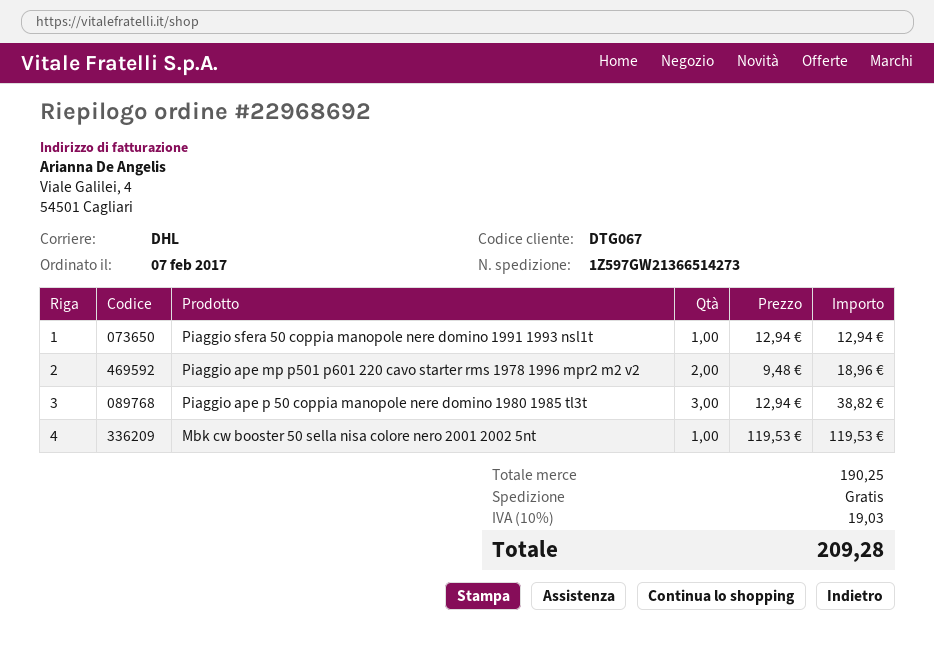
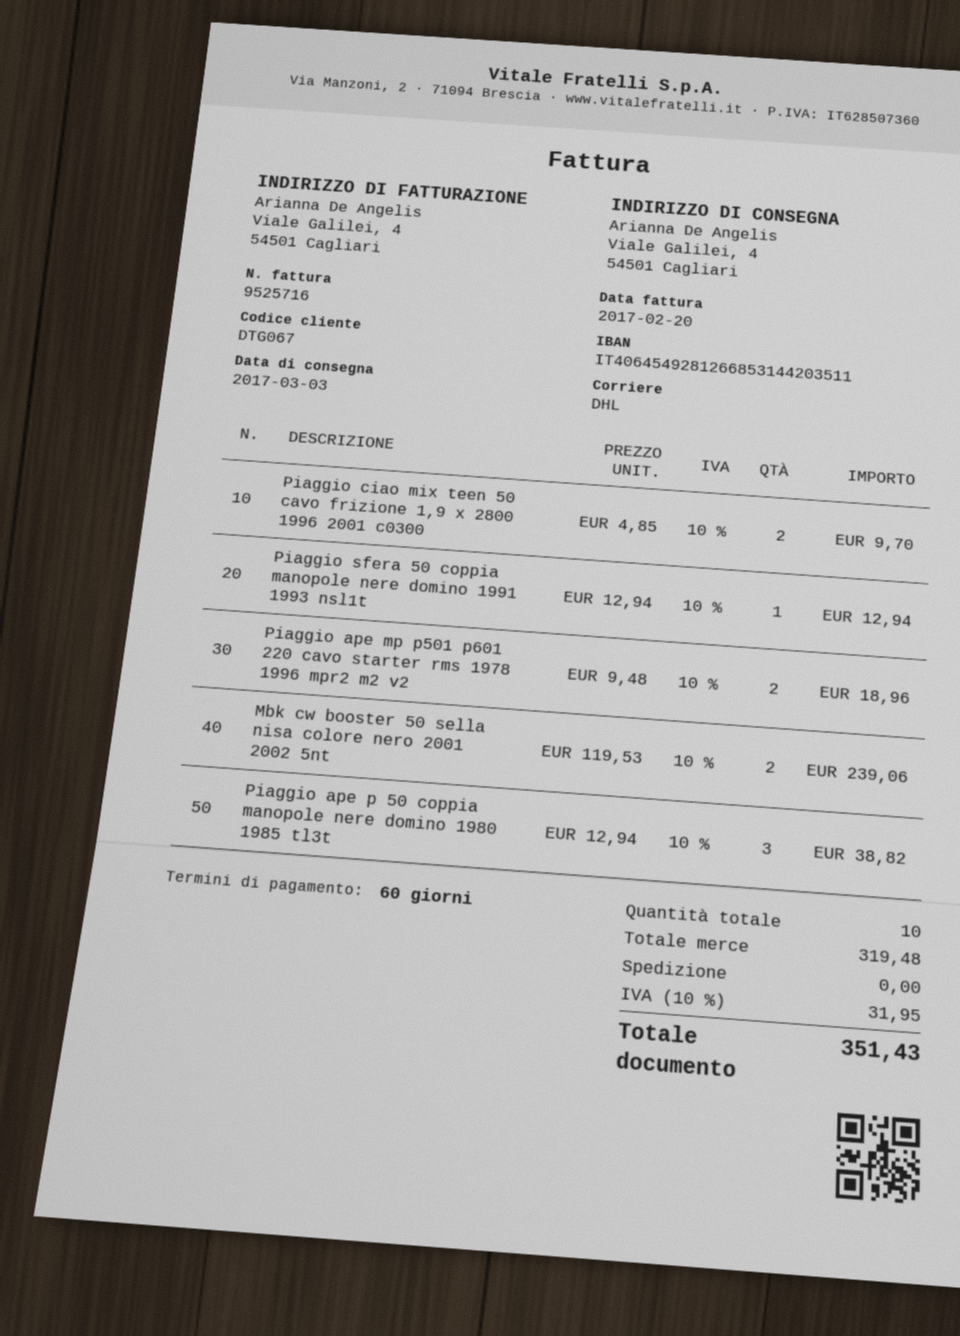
Mbk cw booster 50 sella nisa colore nero 2001 2002 5nt: 1 x 119.53 = 119.53 -> 2 x 119.53 = 239.06
Piaggio ciao mix teen 50 cavo frizione 1,9 x 2800 1996 2001 c0300: none -> 2 x 4.85 = 9.70
subtotal: 190.25 -> 319.48
tax: 10% = 19.03 -> 10% = 31.95
total: 209.28 -> 351.43

